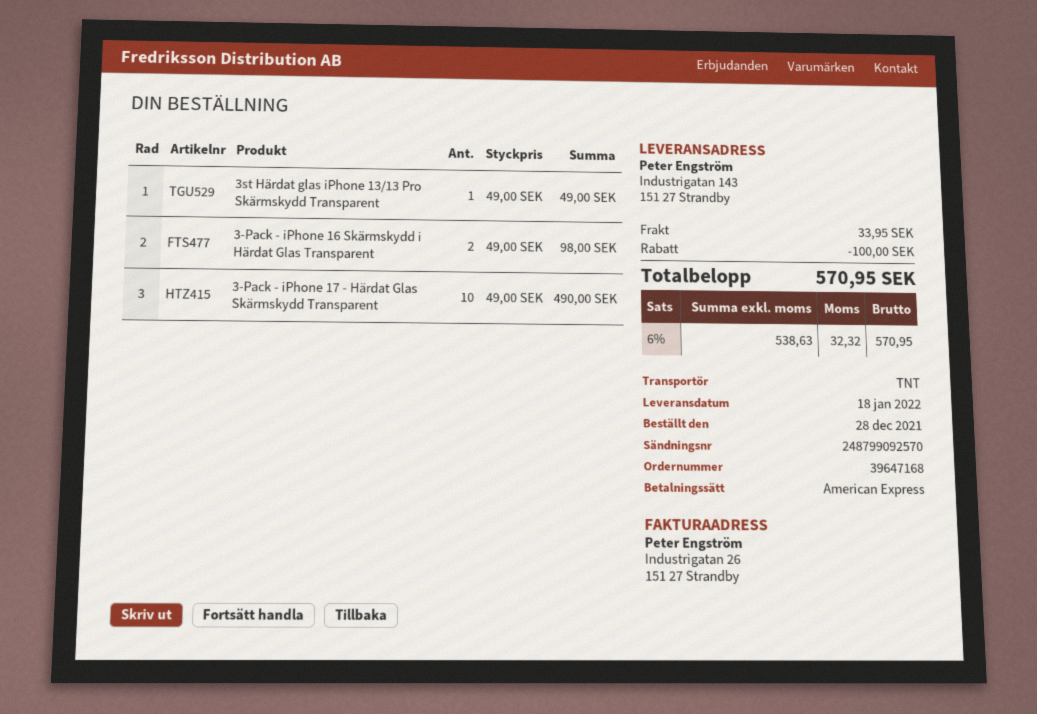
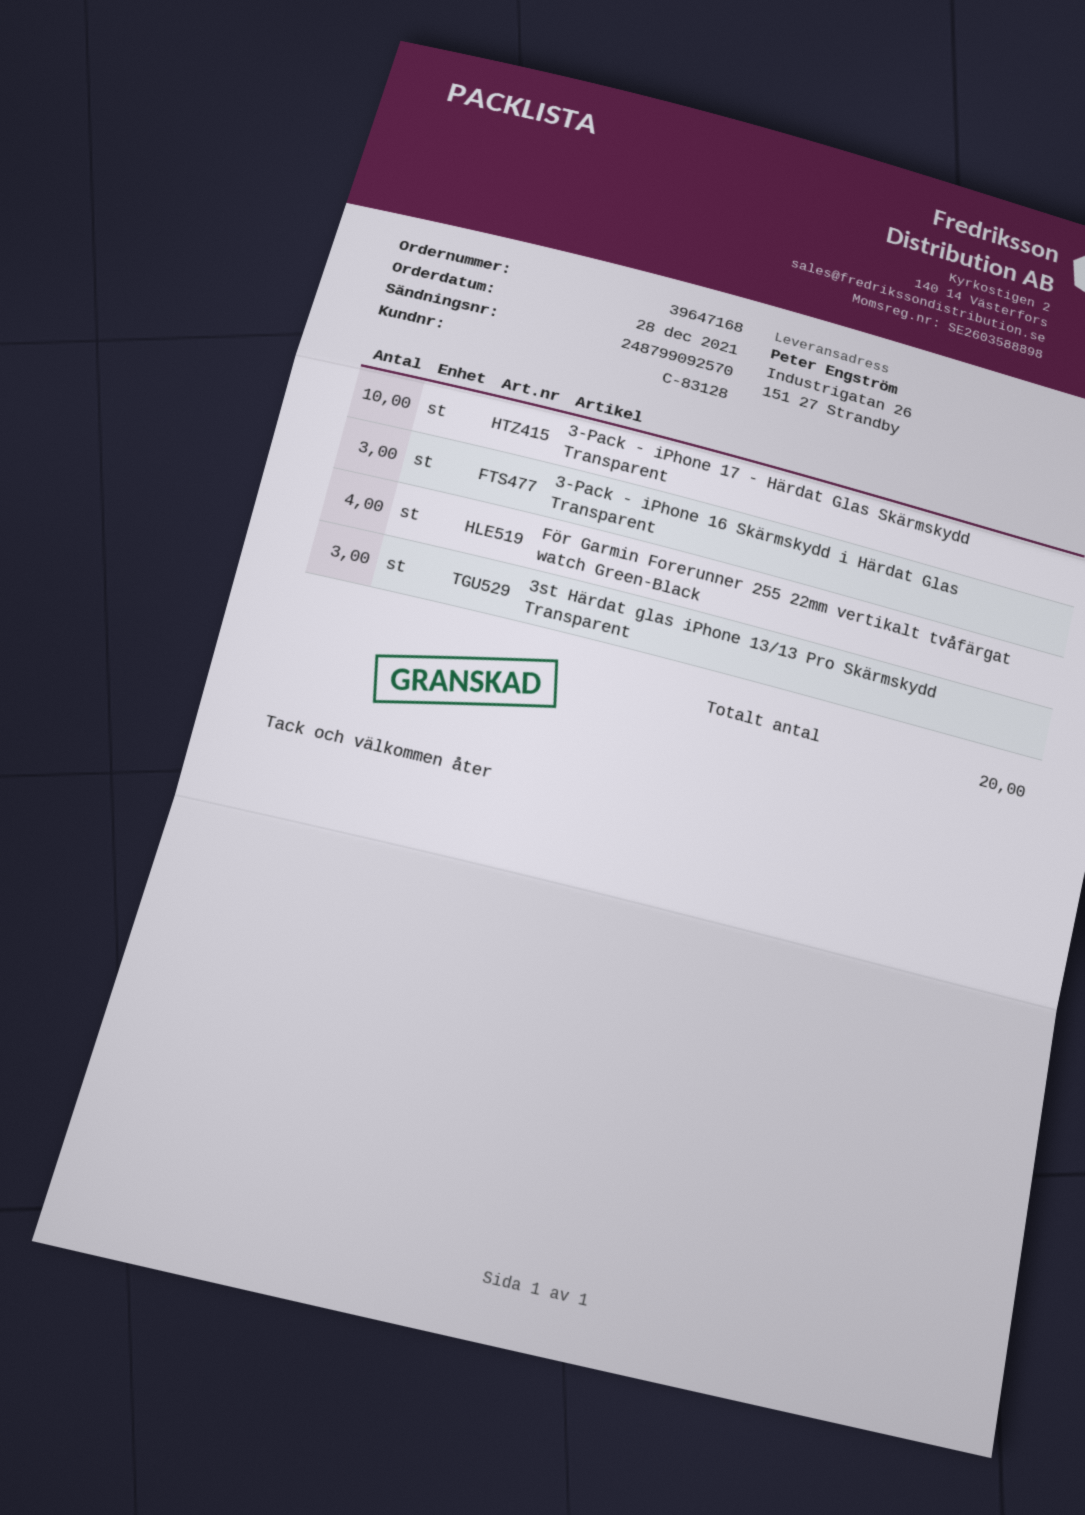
ship to: Industrigatan 143, 151 27 Strandby -> Industrigatan 26, 151 27 Strandby
3st Härdat glas iPhone 13/13 Pro Skärmskydd Transparent: 1 -> 3
3-Pack - iPhone 16 Skärmskydd i Härdat Glas Transparent: 2 -> 3
För Garmin Forerunner 255 22mm vertikalt tvåfärgat watch Green-Black: none -> 4

